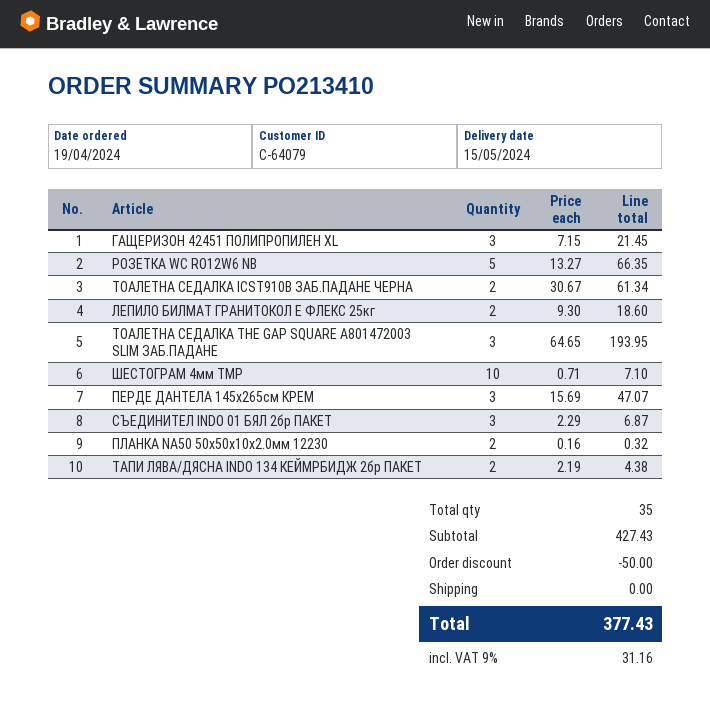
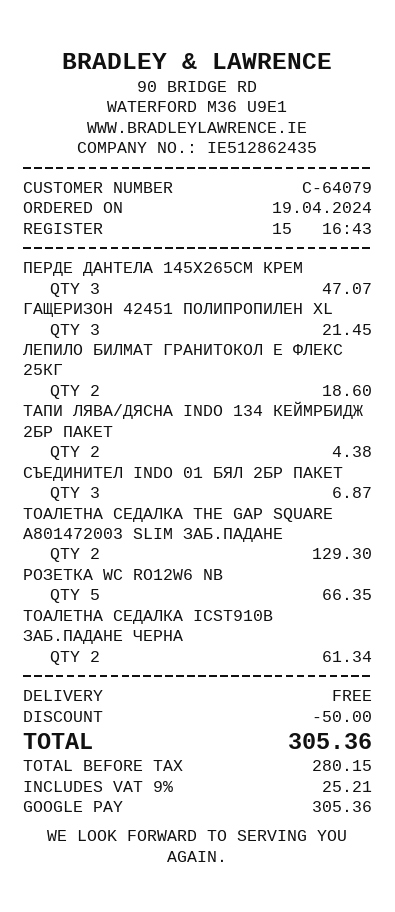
ТОАЛЕТНА СЕДАЛКА THE GAP SQUARE A801472003 SLIM ЗАБ.ПАДАНЕ: 3 for 193.95 -> 2 for 129.30
ШЕСТОГРАМ 4мм TMP: 10 for 7.10 -> none
ПЛАНКА NA50 50х50х10х2.0мм 12230: 2 for 0.32 -> none
tax: 9% = 31.16 -> 9% = 25.21
total: 377.43 -> 305.36

